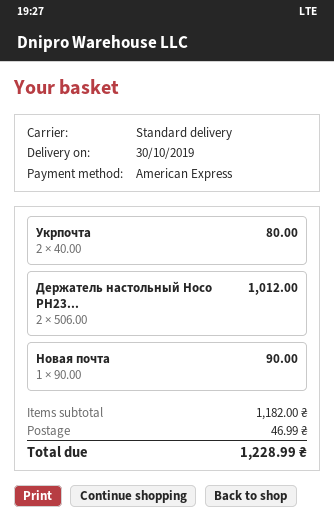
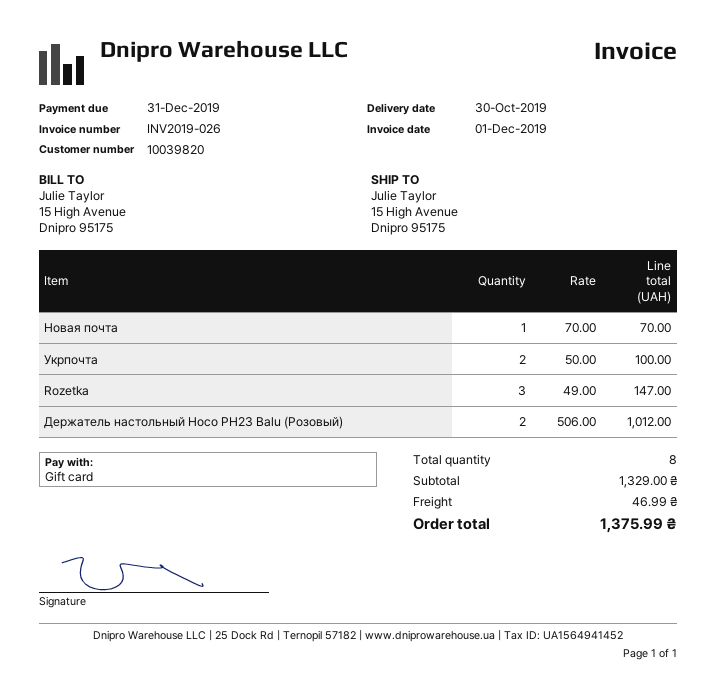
payment method: American Express -> gift card
Укрпочта: 2 x 40.00 = 80.00 -> 2 x 50.00 = 100.00
Новая почта: 1 x 90.00 = 90.00 -> 1 x 70.00 = 70.00
Rozetka: none -> 3 x 49.00 = 147.00
subtotal: 1182.00 -> 1329.00
total: 1228.99 -> 1375.99

